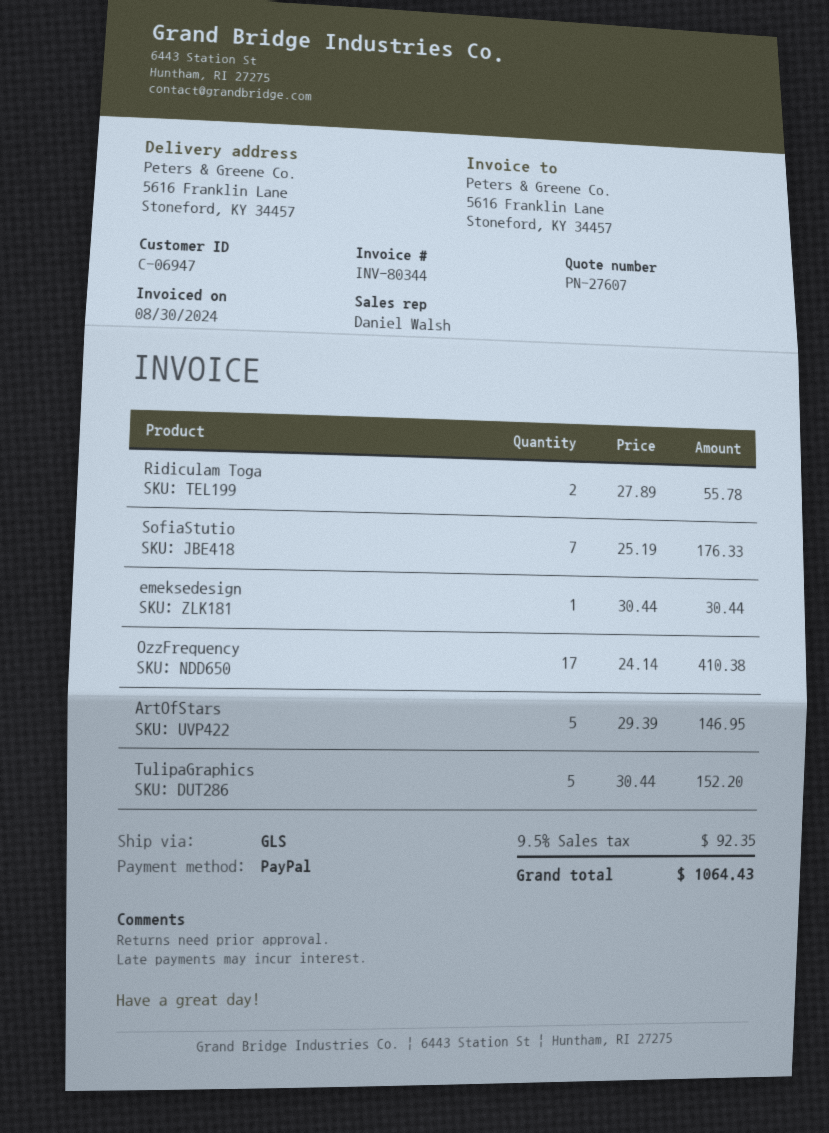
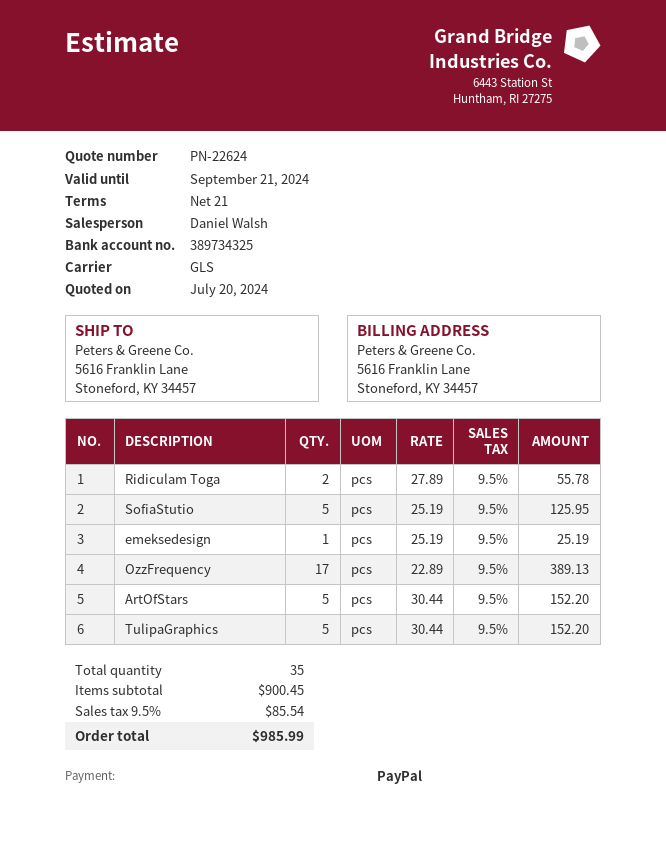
quote number: PN-27607 -> PN-22624
SofiaStutio: 7 x 25.19 = 176.33 -> 5 x 25.19 = 125.95
emeksedesign: 1 x 30.44 = 30.44 -> 1 x 25.19 = 25.19
OzzFrequency: 17 x 24.14 = 410.38 -> 17 x 22.89 = 389.13
ArtOfStars: 5 x 29.39 = 146.95 -> 5 x 30.44 = 152.20
tax: 9.5% = 92.35 -> 9.5% = 85.54
total: 1064.43 -> 985.99

